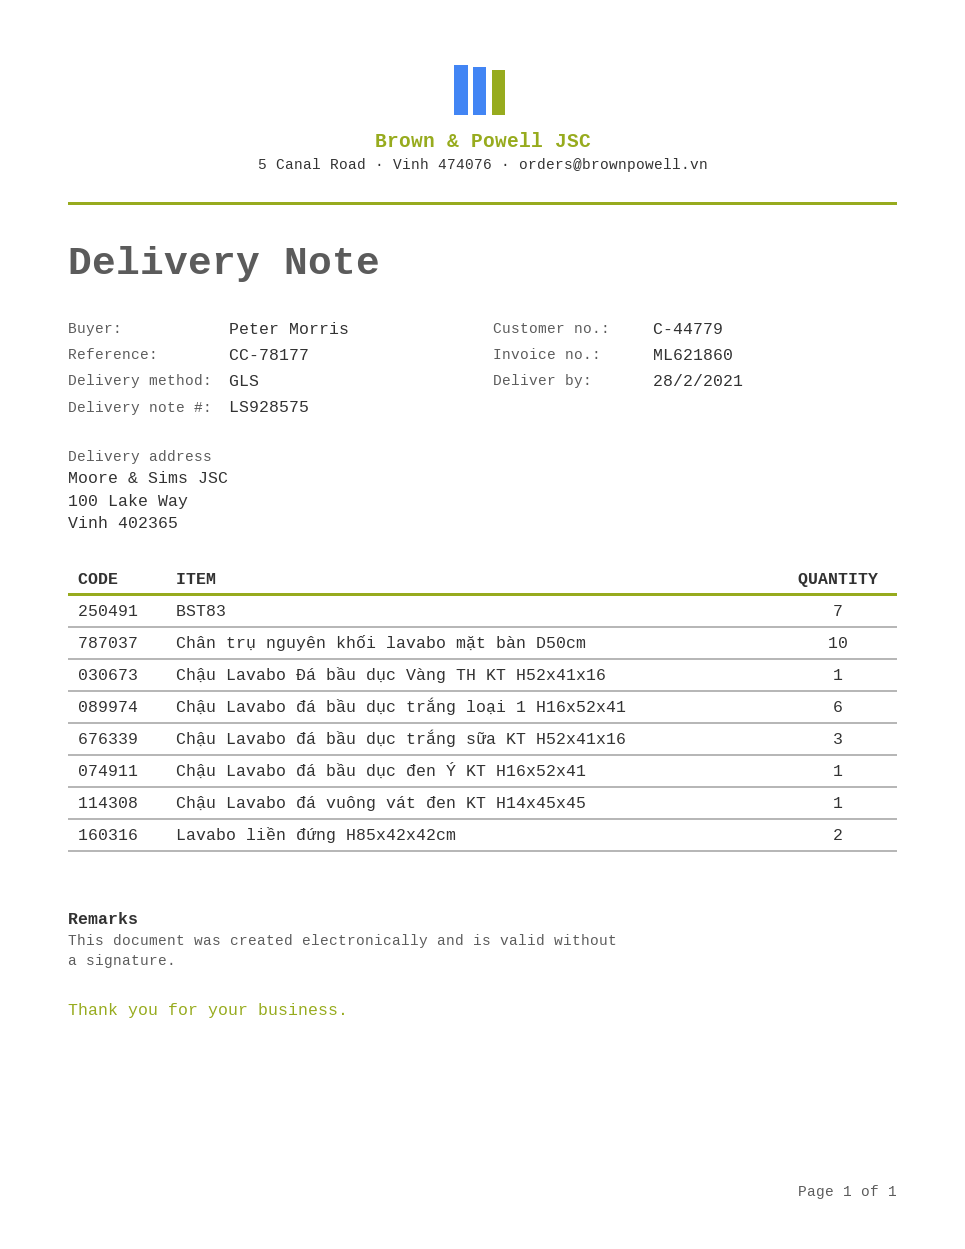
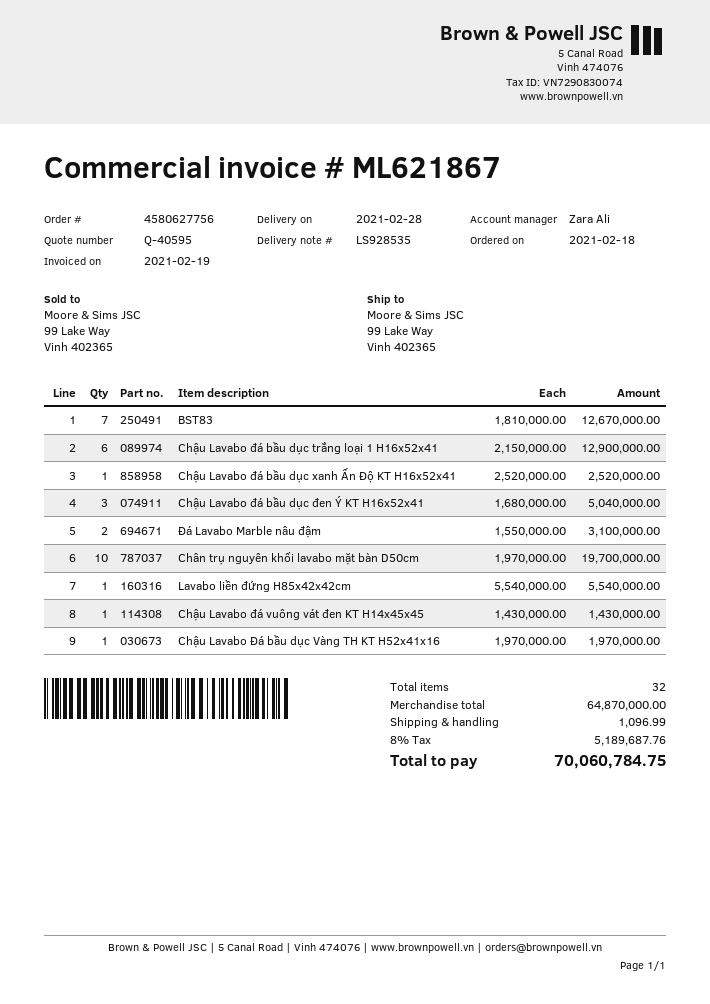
delivery note number: LS928575 -> LS928535
invoice number: ML621860 -> ML621867
ship to: 100 Lake Way, Vinh 402365 -> 99 Lake Way, Vinh 402365
Chậu Lavabo đá bầu dục trắng sữa KT H52x41x16: 3 -> none
Chậu Lavabo đá bầu dục đen Ý KT H16x52x41: 1 -> 3
Lavabo liền đứng H85x42x42cm: 2 -> 1
Chậu Lavabo đá bầu dục xanh Ấn Độ KT H16x52x41: none -> 1
Đá Lavabo Marble nâu đậm: none -> 2

